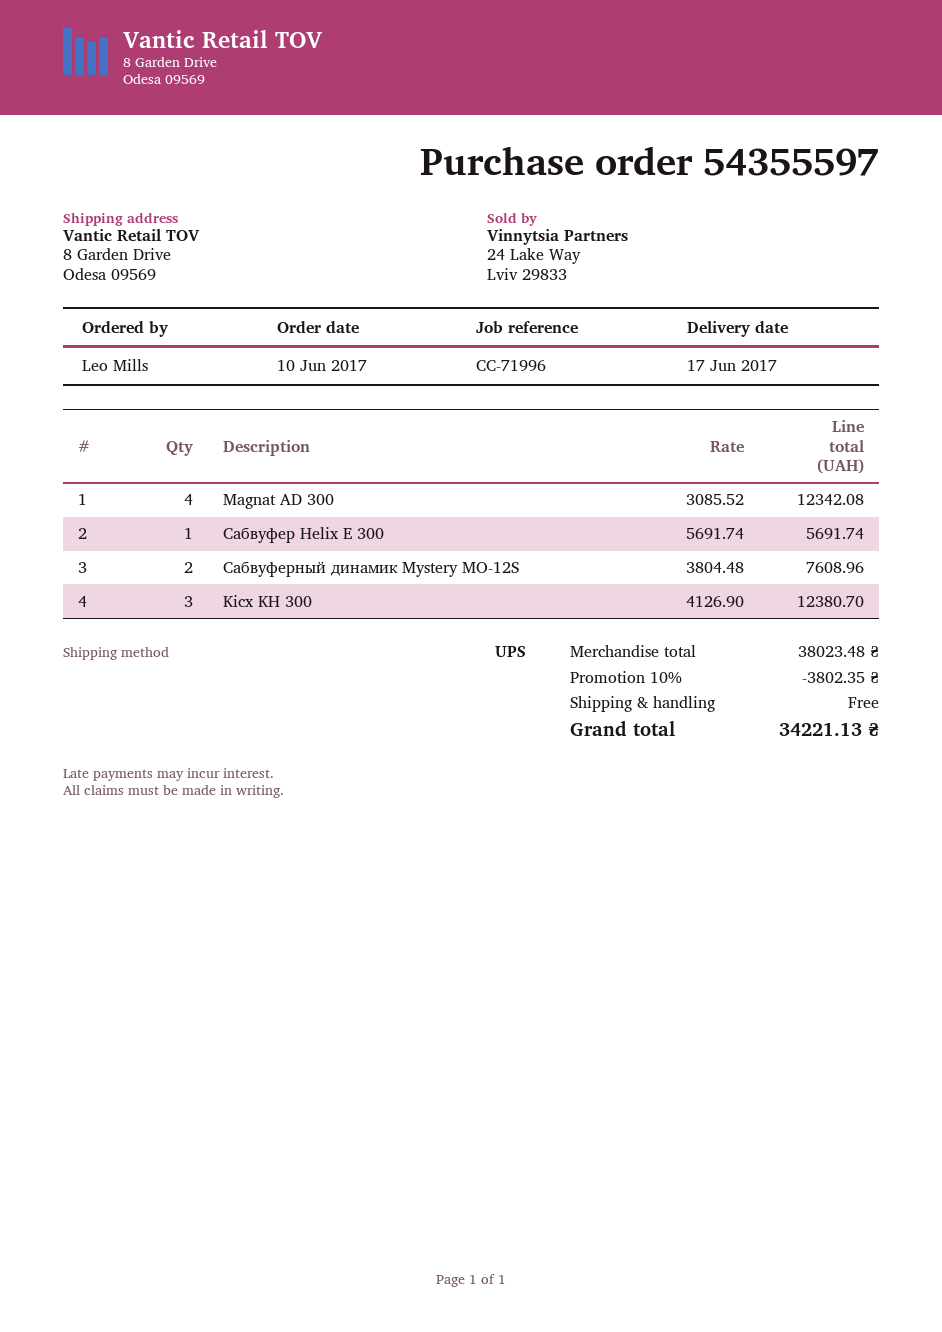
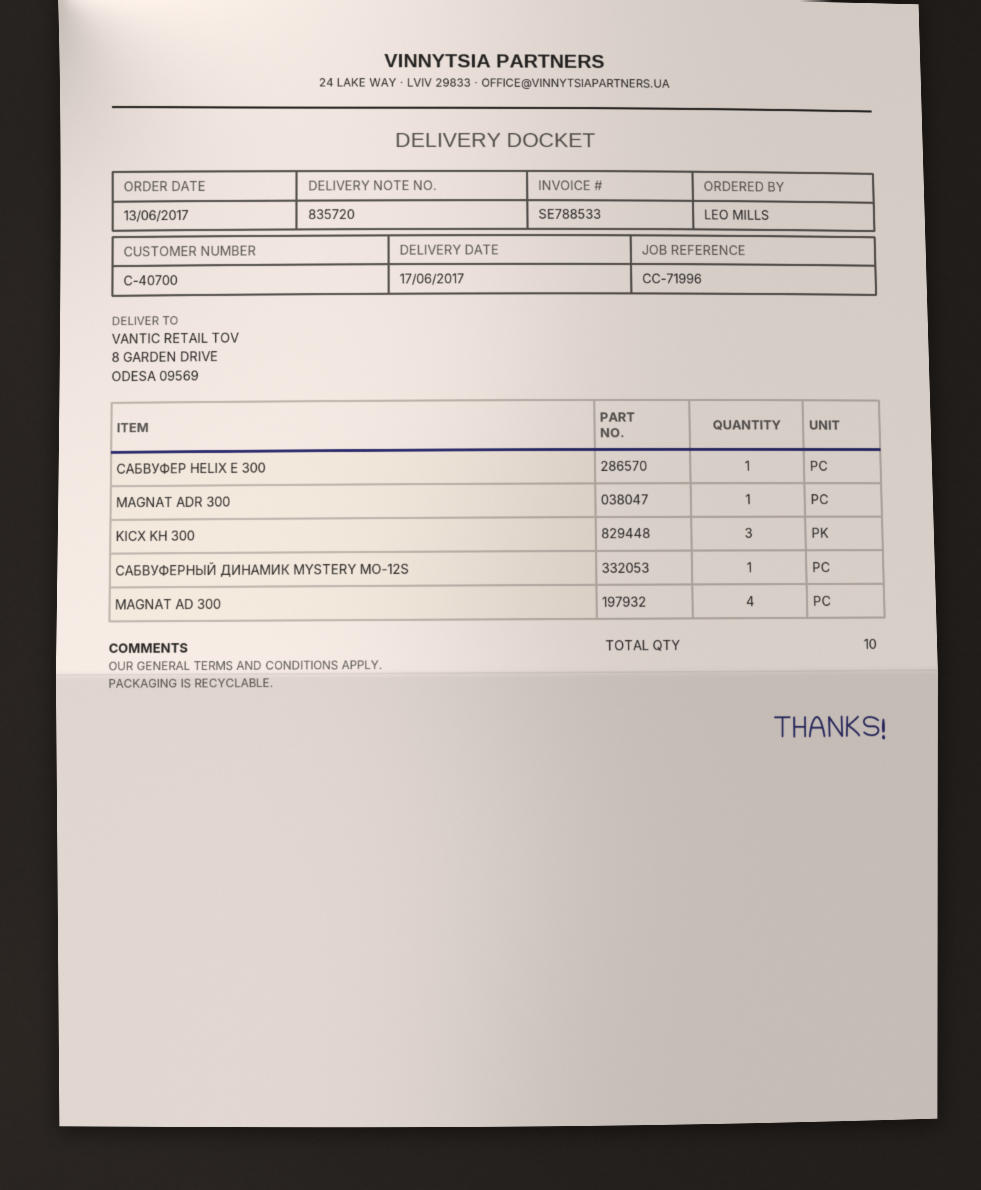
order date: 2017-06-10 -> 2017-06-13
Сабвуферный динамик Mystery MO-12S: 2 -> 1
MAGNAT ADR 300: none -> 1

